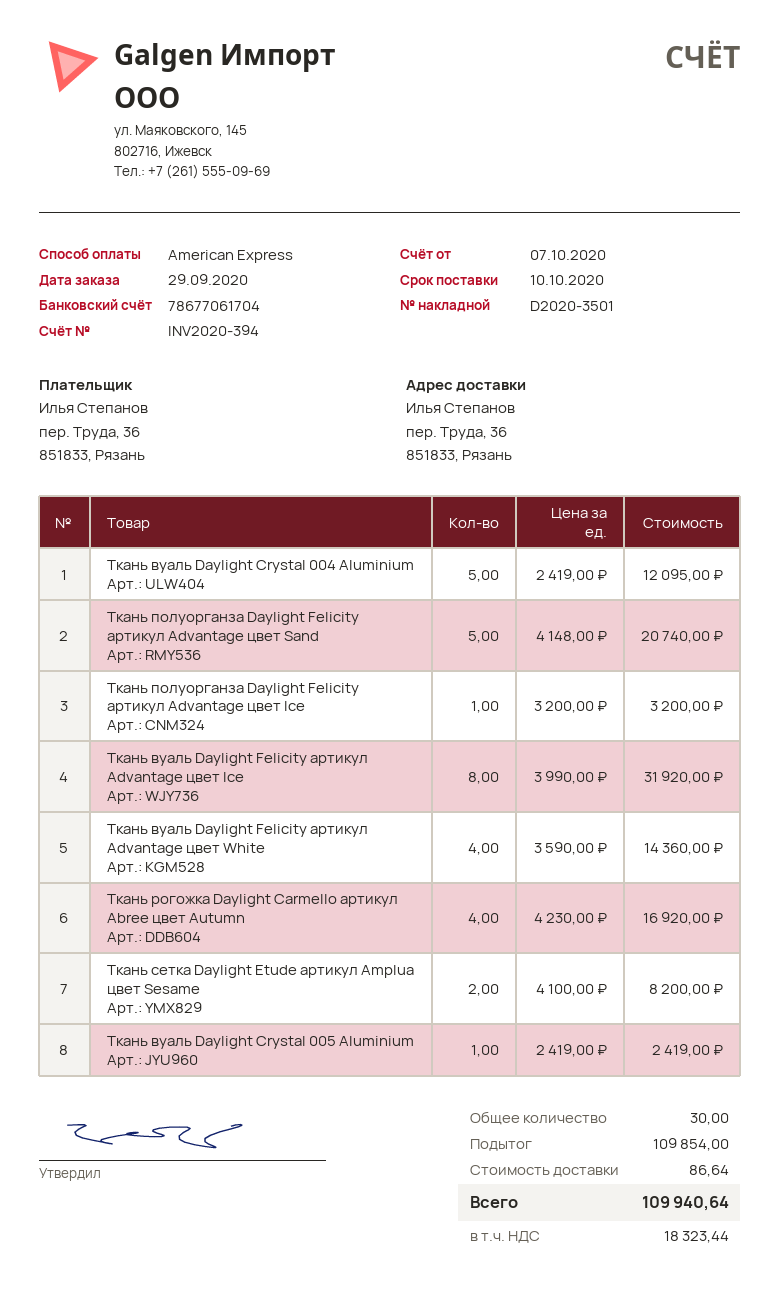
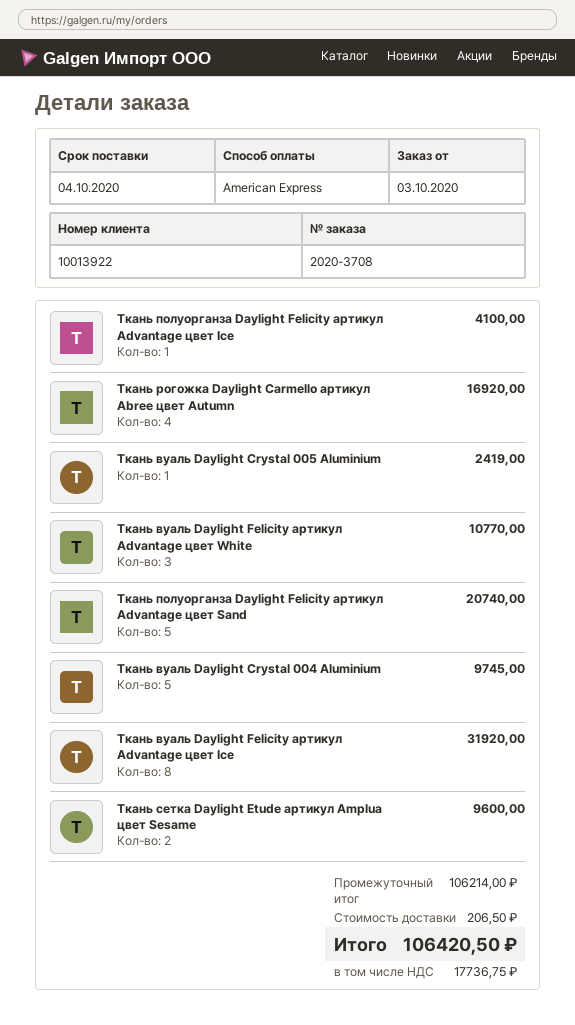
order date: 2020-09-29 -> 2020-10-03
delivery date: 2020-10-10 -> 2020-10-04
Ткань вуаль Daylight Crystal 004 Aluminium: 5 for 12095.00 -> 5 for 9745.00
Ткань полуорганза Daylight Felicity артикул Advantage цвет Ice: 1 for 3200.00 -> 1 for 4100.00
Ткань вуаль Daylight Felicity артикул Advantage цвет White: 4 for 14360.00 -> 3 for 10770.00
Ткань сетка Daylight Etude артикул Amplua цвет Sesame: 2 for 8200.00 -> 2 for 9600.00
subtotal: 109854.00 -> 106214.00
shipping: 86.64 -> 206.50
tax: 18323.44 -> 17736.75
total: 109940.64 -> 106420.50

